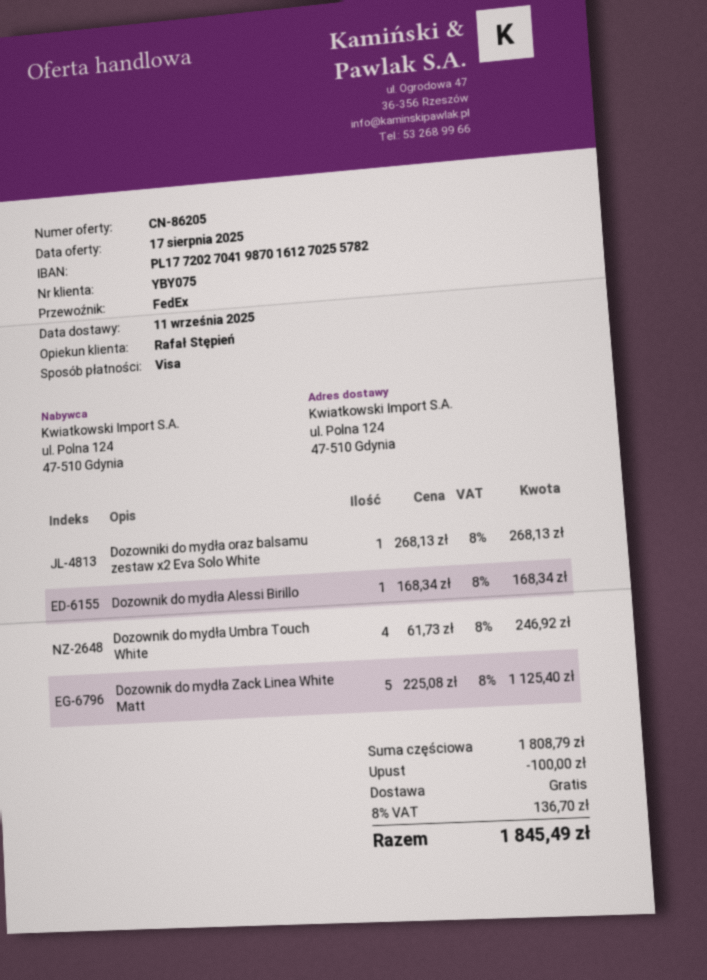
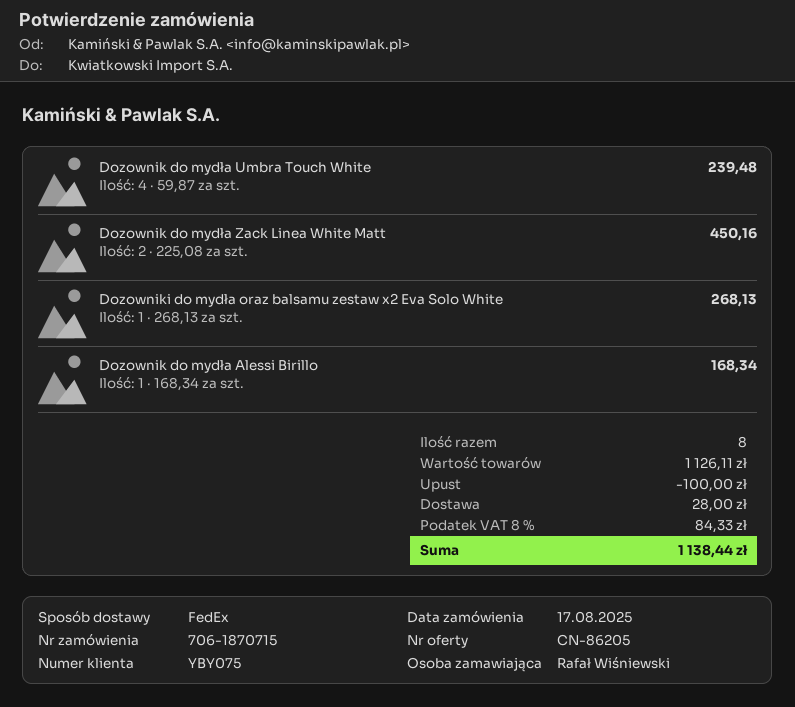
Dozownik do mydła Umbra Touch White: 4 x 61.73 = 246.92 -> 4 x 59.87 = 239.48
Dozownik do mydła Zack Linea White Matt: 5 x 225.08 = 1125.40 -> 2 x 225.08 = 450.16
subtotal: 1808.79 -> 1126.11
shipping: 0.00 -> 28.00
tax: 8% = 136.70 -> 8% = 84.33
total: 1845.49 -> 1138.44

